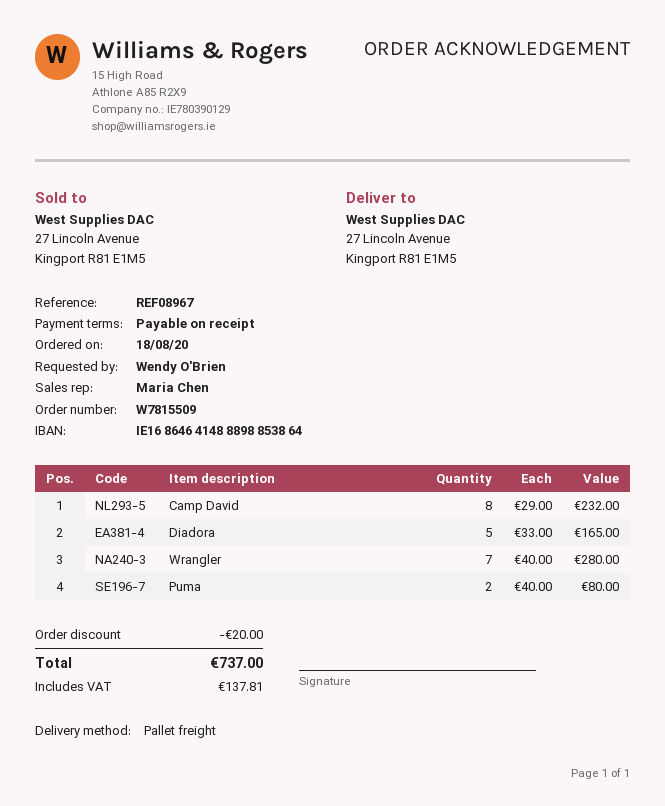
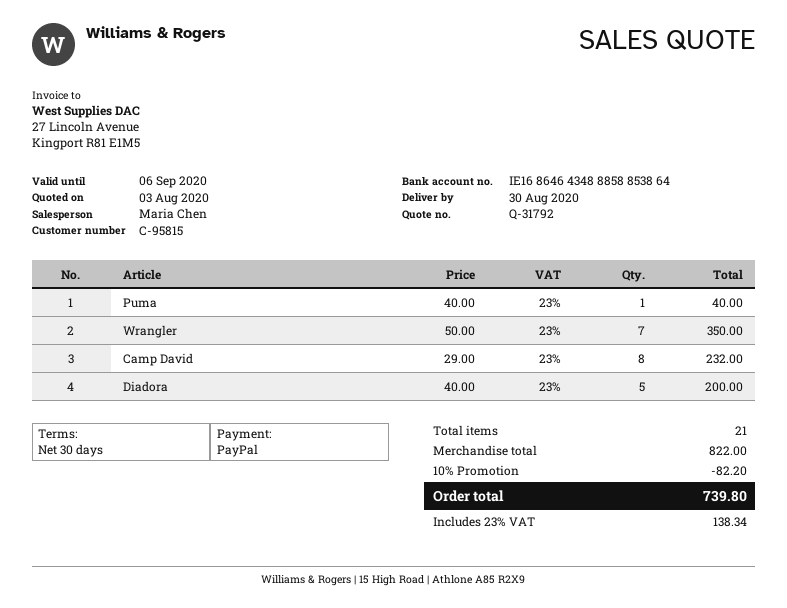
payment terms: on receipt -> 30 days
bank account: IE16864641488898853864 -> IE16864643488858853864
Diadora: 5 x 33.00 = 165.00 -> 5 x 40.00 = 200.00
Wrangler: 7 x 40.00 = 280.00 -> 7 x 50.00 = 350.00
Puma: 2 x 40.00 = 80.00 -> 1 x 40.00 = 40.00
discount: 20.00 -> 82.20
tax: 137.81 -> 138.34
total: 737.00 -> 739.80

